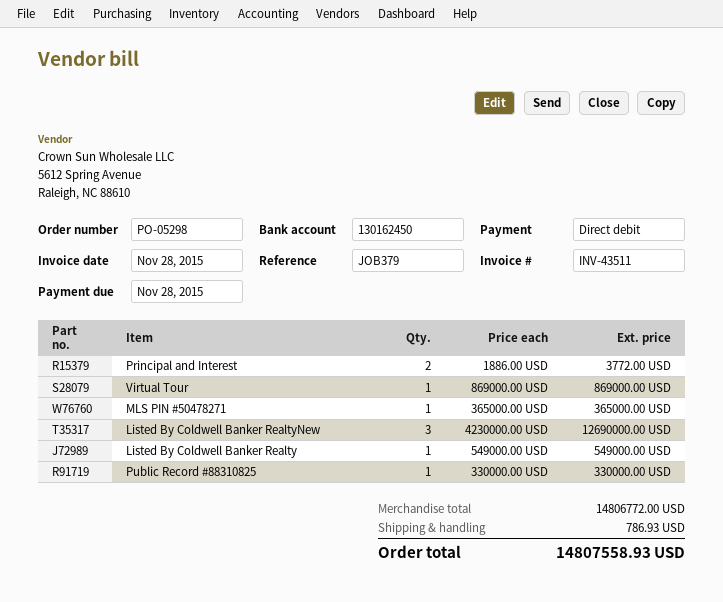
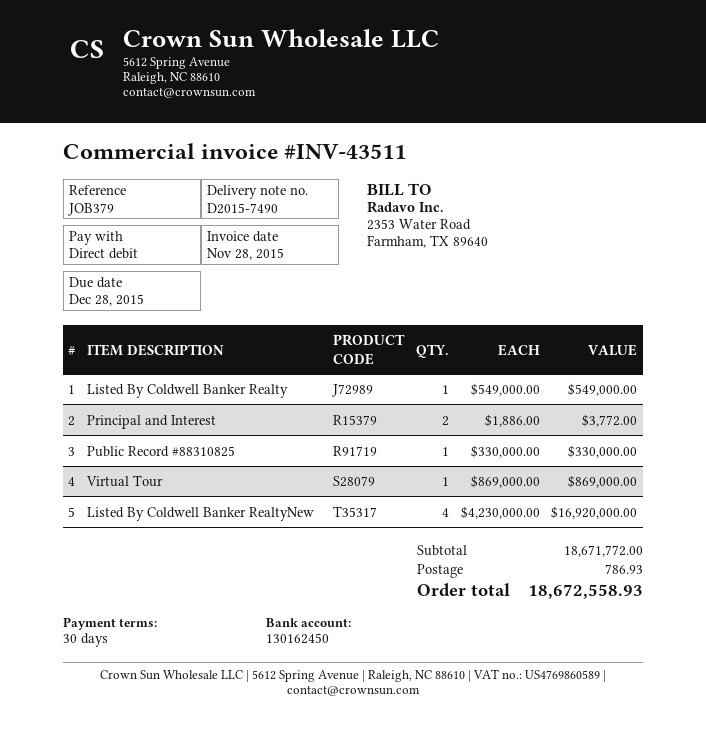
due date: 2015-11-28 -> 2015-12-28
MLS PIN #50478271: 1 x 365000.00 = 365000.00 -> none
Listed By Coldwell Banker RealtyNew: 3 x 4230000.00 = 12690000.00 -> 4 x 4230000.00 = 16920000.00
subtotal: 14806772.00 -> 18671772.00
total: 14807558.93 -> 18672558.93

